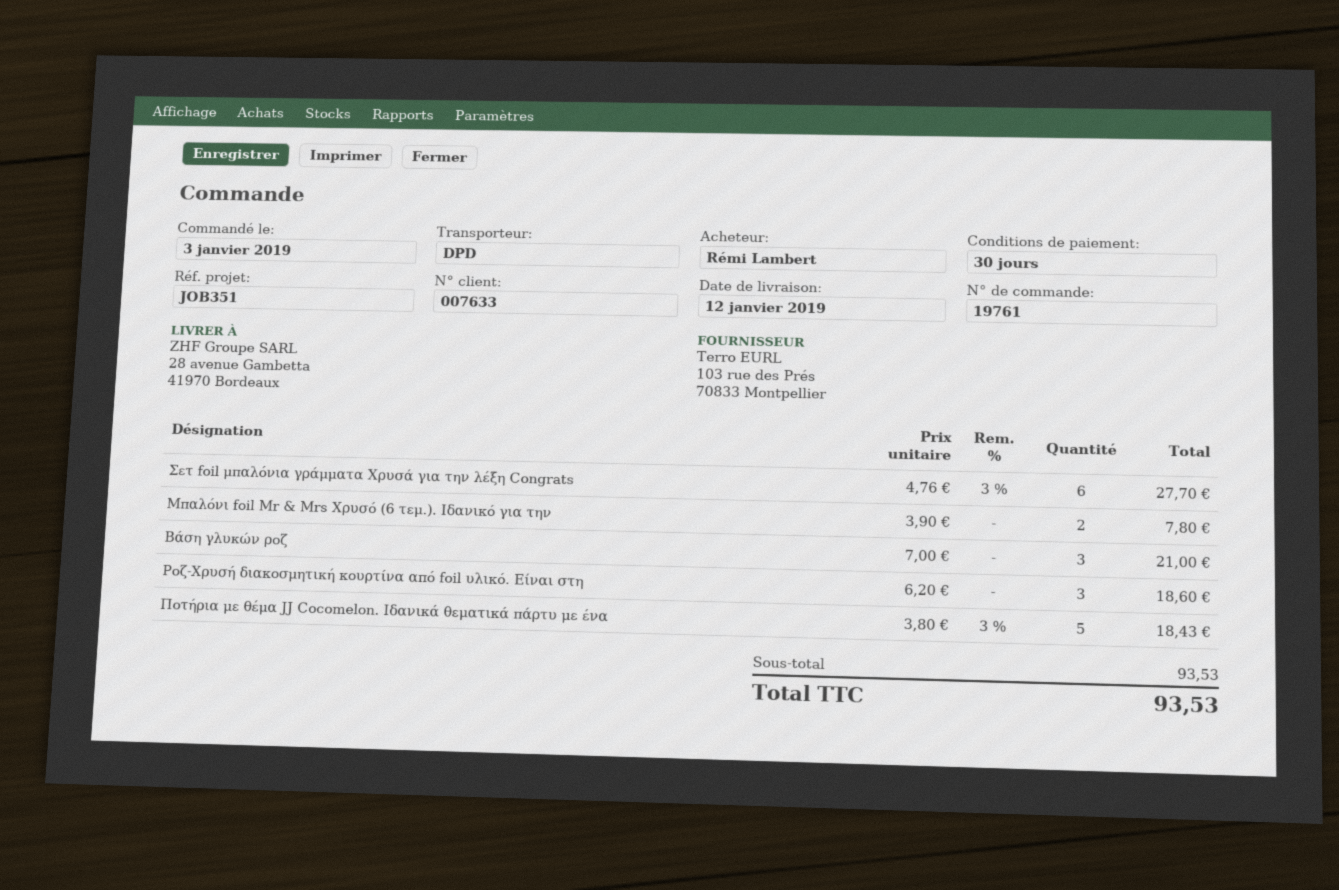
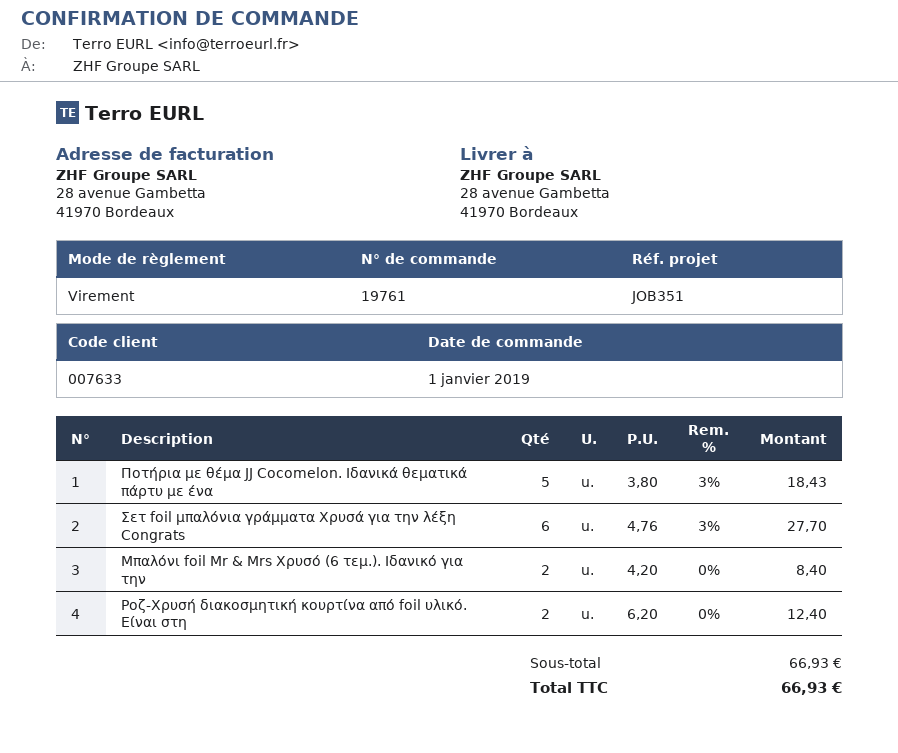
order date: 2019-01-03 -> 2019-01-01
Μπαλόνι foil Mr & Mrs Χρυσό (6 τεμ.). Ιδανικό για την: 2 x 3.90 = 7.80 -> 2 x 4.20 = 8.40
Βάση γλυκών ροζ: 3 x 7.00 = 21.00 -> none
Ροζ-Χρυσή διακοσμητική κουρτίνα από foil υλικό. Είναι στη: 3 x 6.20 = 18.60 -> 2 x 6.20 = 12.40
subtotal: 93.53 -> 66.93
total: 93.53 -> 66.93

